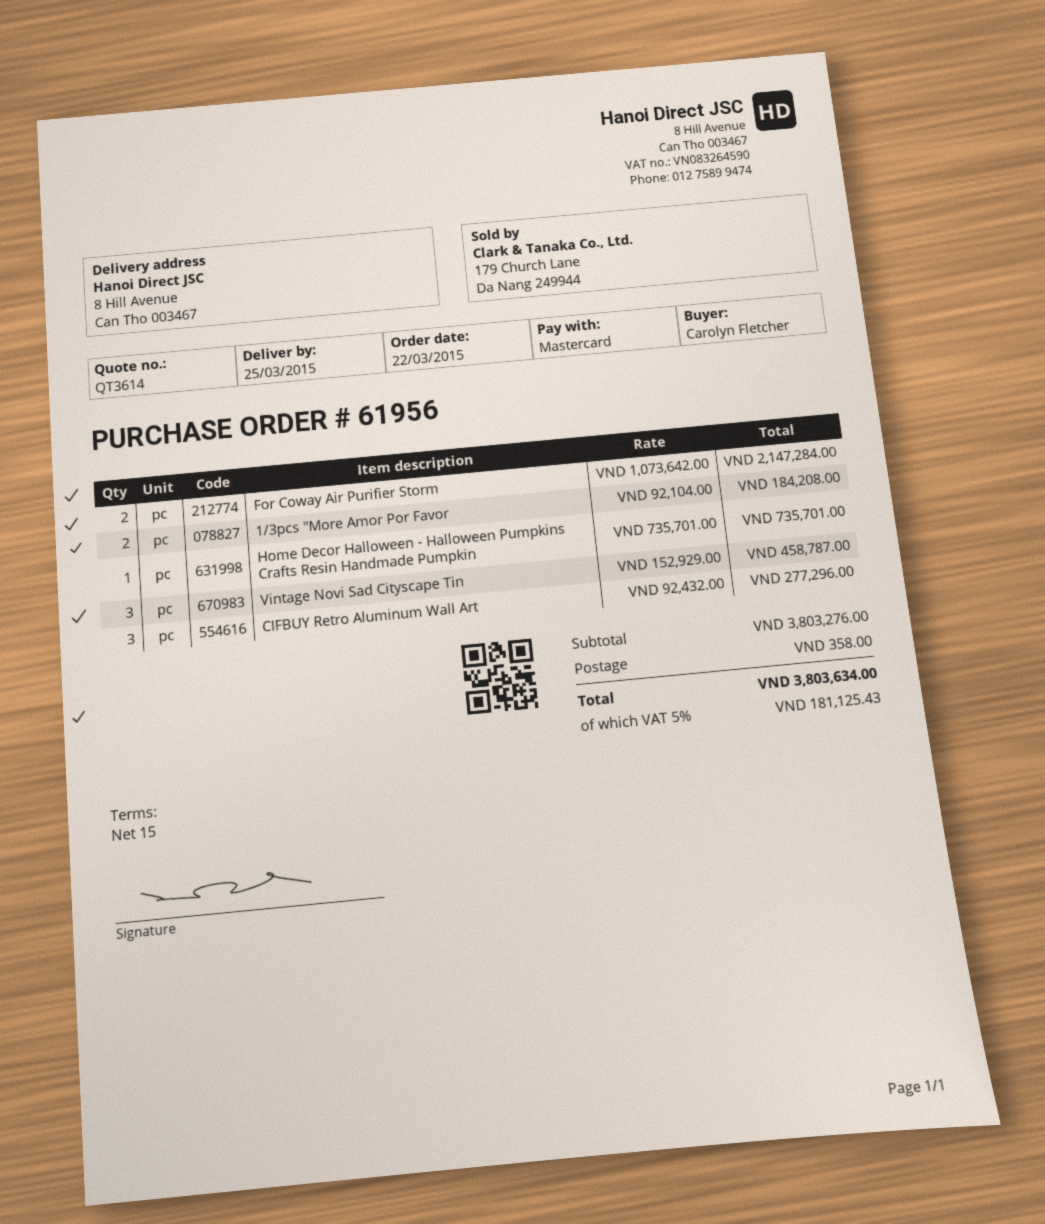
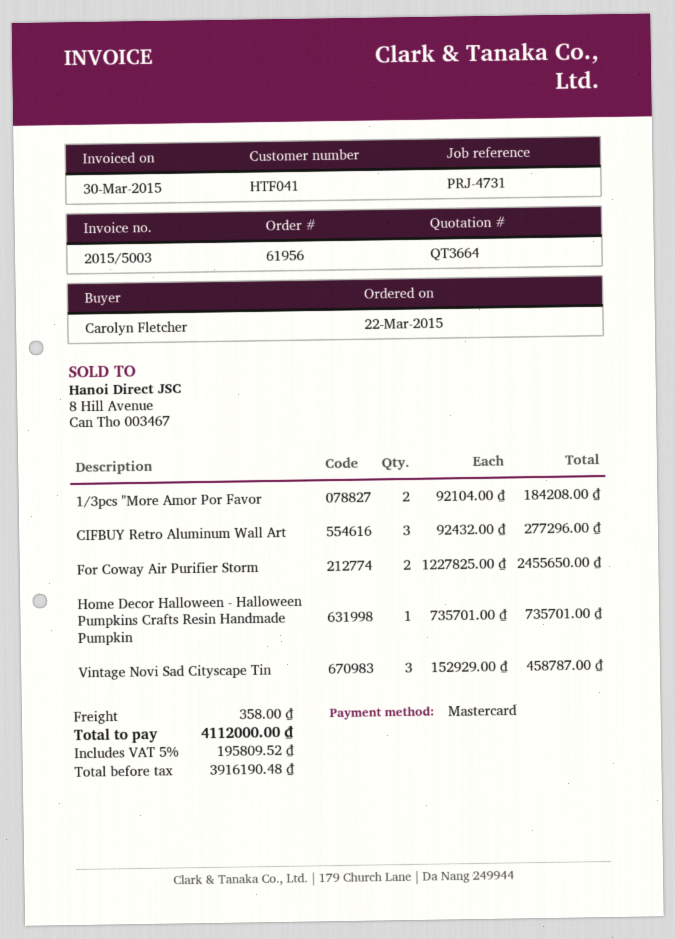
quote number: QT3614 -> QT3664
For Coway Air Purifier Storm: 2 x 1073642.00 = 2147284.00 -> 2 x 1227825.00 = 2455650.00
tax: 5% = 181125.43 -> 5% = 195809.52
total: 3803634.00 -> 4112000.00

